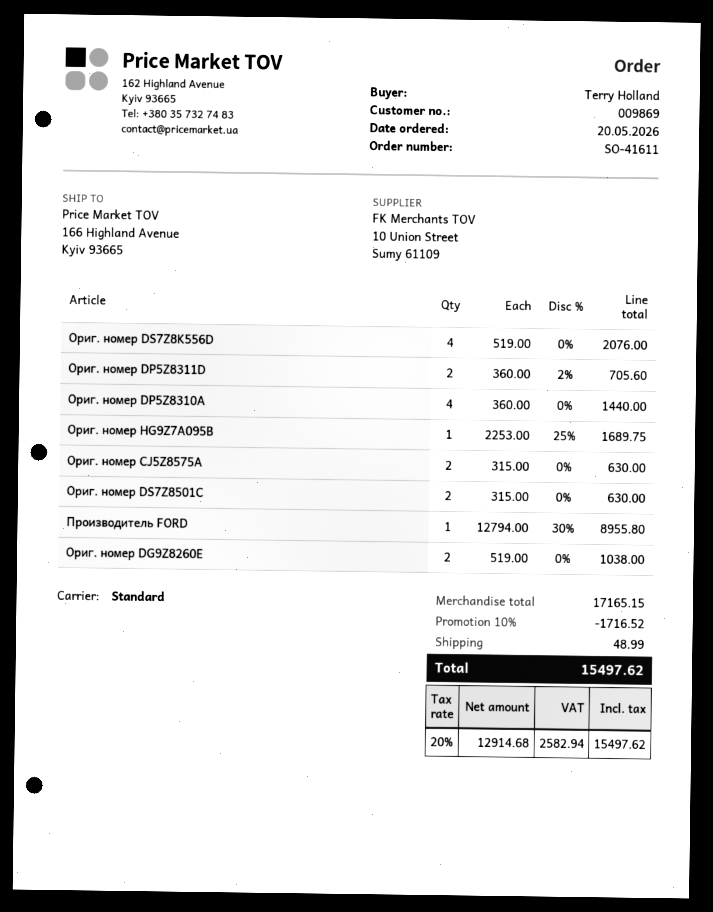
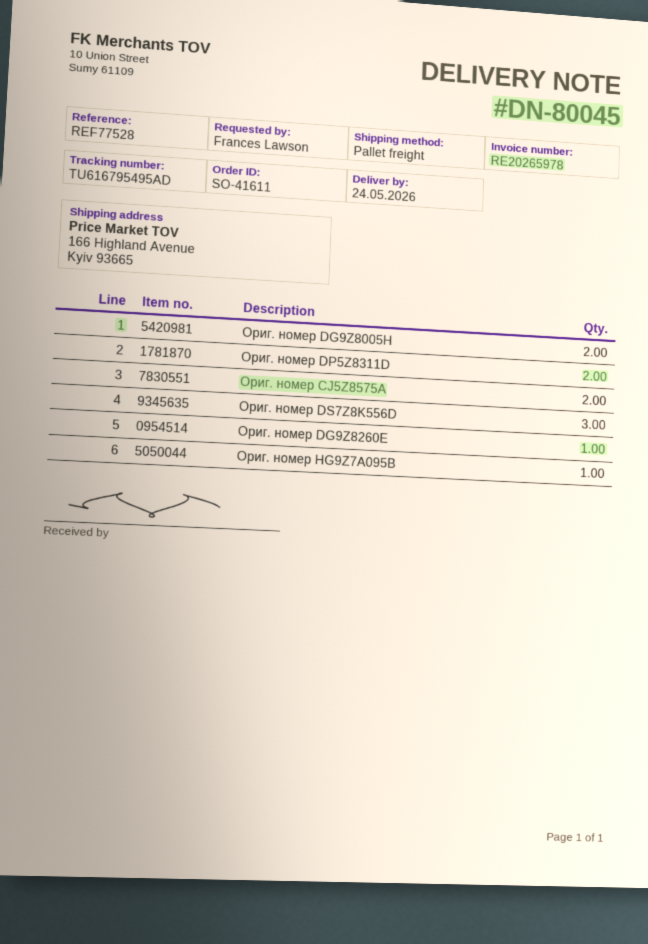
ordered by: Terry Holland -> Frances Lawson
shipping method: standard -> pallet freight
Ориг. номер DS7Z8K556D: 4 -> 3
Ориг. номер DP5Z8310A: 4 -> none
Ориг. номер DS7Z8501C: 2 -> none
Производитель FORD: 1 -> none
Ориг. номер DG9Z8260E: 2 -> 1
Ориг. номер DG9Z8005H: none -> 2

